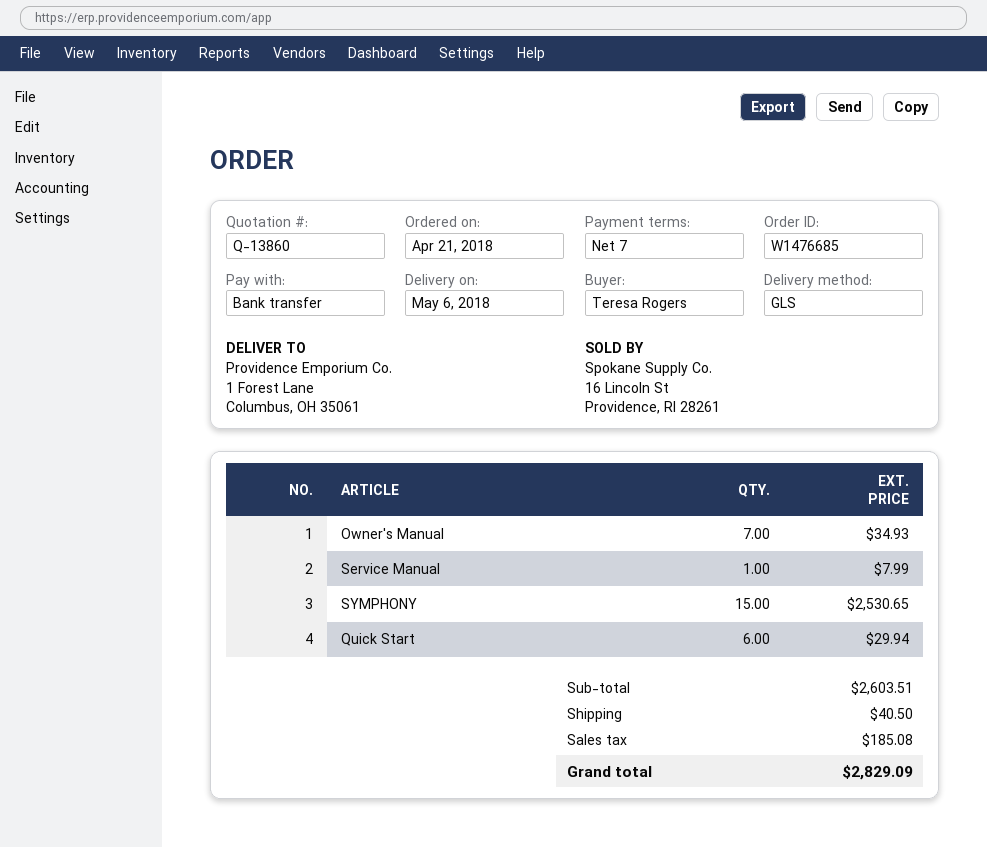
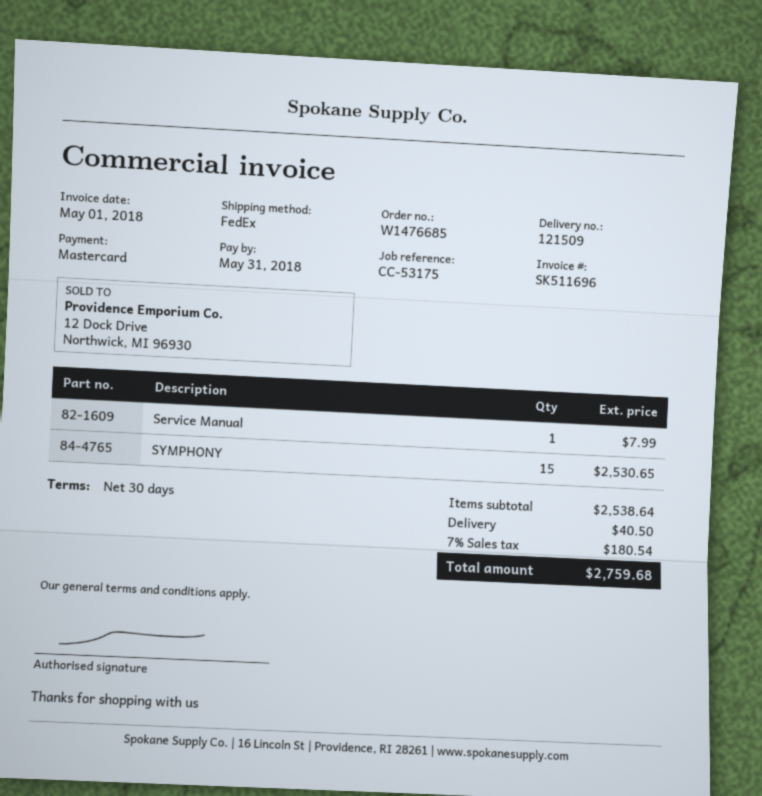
payment terms: 7 days -> 30 days
payment method: bank transfer -> Mastercard
shipping method: GLS -> FedEx
Owner's Manual: 7 for 34.93 -> none
Quick Start: 6 for 29.94 -> none
subtotal: 2603.51 -> 2538.64
tax: 185.08 -> 180.54
total: 2829.09 -> 2759.68

